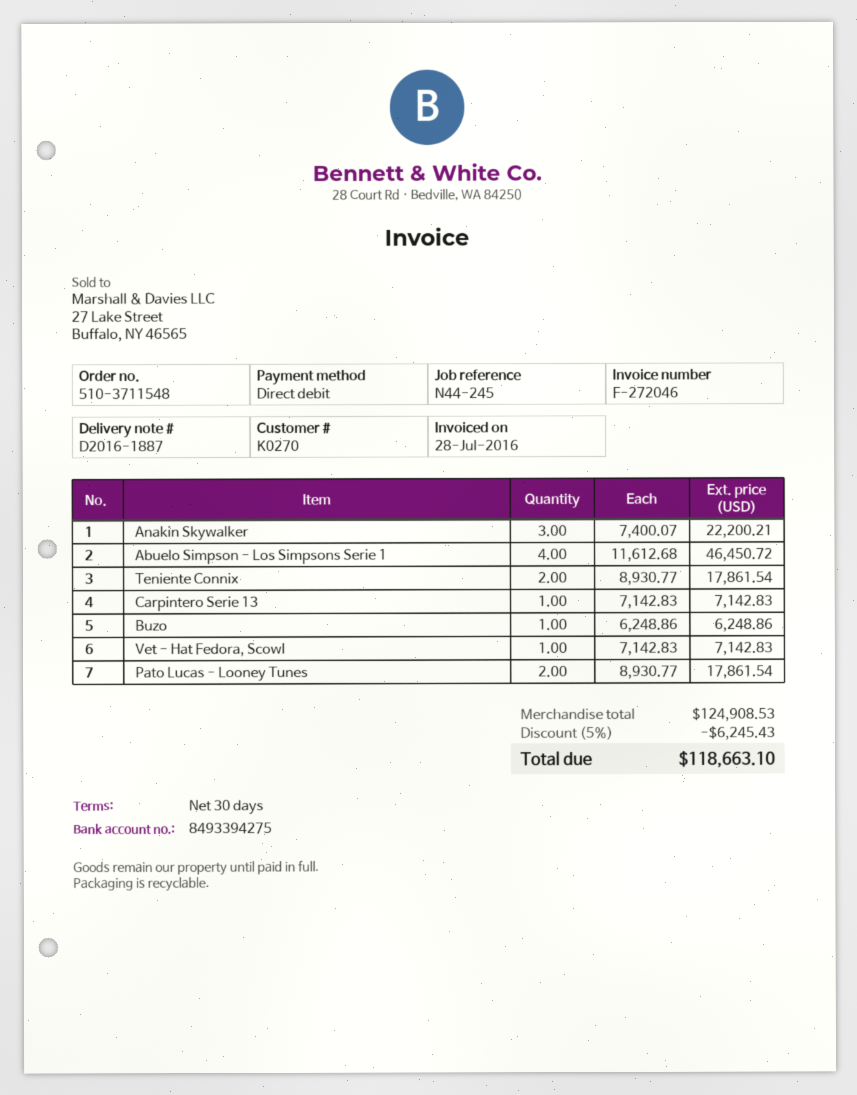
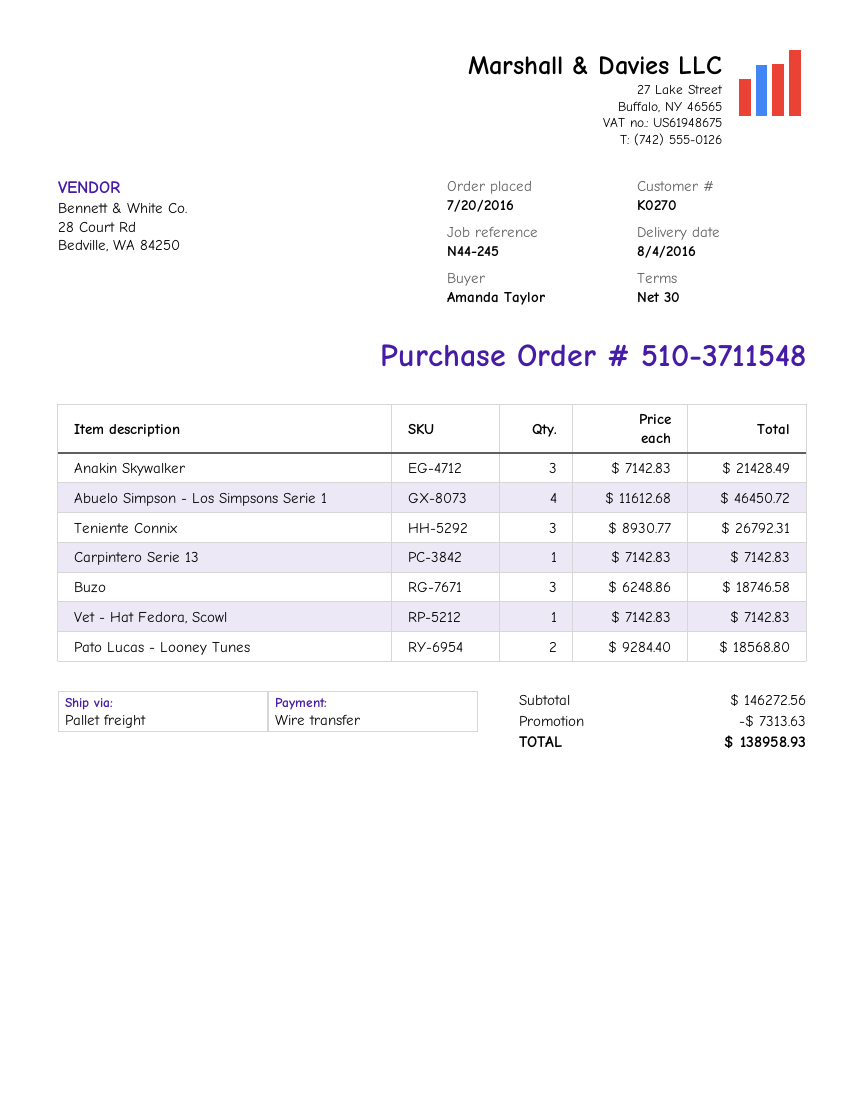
payment method: direct debit -> bank transfer
Anakin Skywalker: 3 x 7400.07 = 22200.21 -> 3 x 7142.83 = 21428.49
Teniente Connix: 2 x 8930.77 = 17861.54 -> 3 x 8930.77 = 26792.31
Buzo: 1 x 6248.86 = 6248.86 -> 3 x 6248.86 = 18746.58
Pato Lucas - Looney Tunes: 2 x 8930.77 = 17861.54 -> 2 x 9284.40 = 18568.80
subtotal: 124908.53 -> 146272.56
discount: 6245.43 -> 7313.63
total: 118663.10 -> 138958.93

